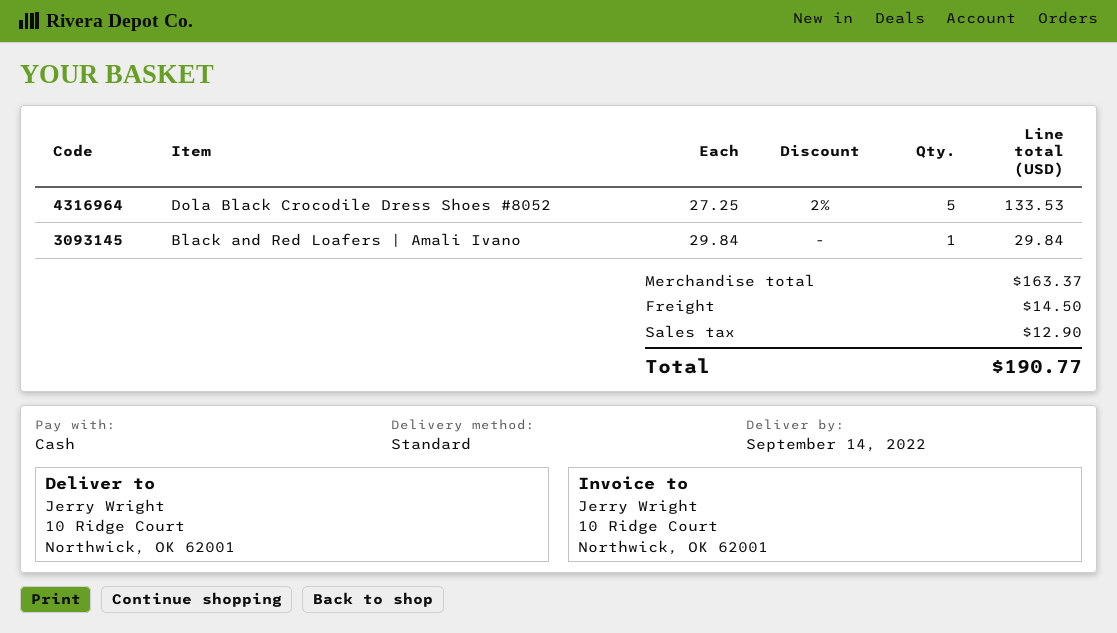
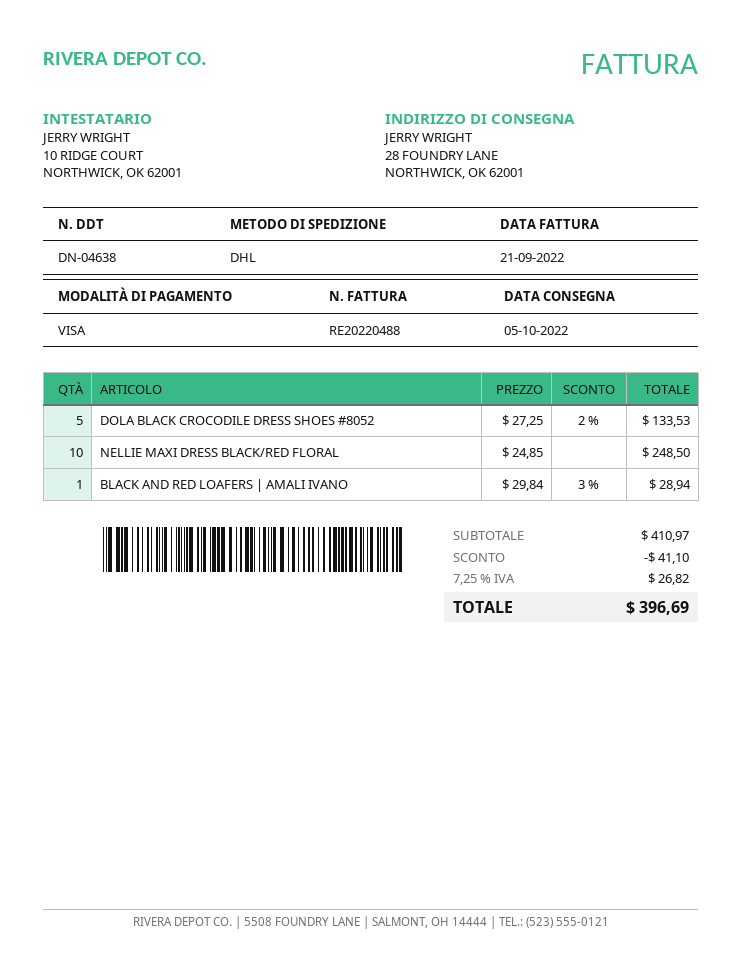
delivery date: 2022-09-14 -> 2022-10-05
payment method: cash -> Visa
shipping method: standard -> DHL
ship to: 10 Ridge Court, Northwick, OK 62001 -> 28 FOUNDRY LANE, NORTHWICK, OK 62001
Black and Red Loafers | Amali Ivano: 1 x 29.84 = 29.84 -> 1 x 29.84 - 3% = 28.94
NELLIE MAXI DRESS BLACK/RED FLORAL: none -> 10 x 24.85 = 248.50
subtotal: 163.37 -> 410.97
discount: none -> 41.10
shipping: 14.50 -> none
tax: 12.90 -> 26.82
total: 190.77 -> 396.69

